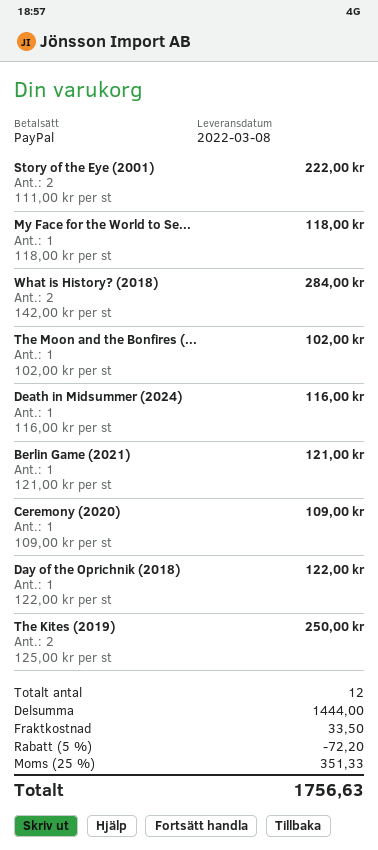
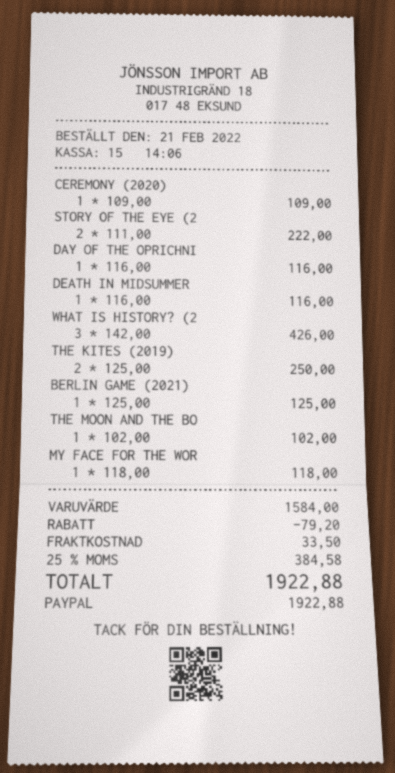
What is History? (2018): 2 x 142.00 = 284.00 -> 3 x 142.00 = 426.00
Berlin Game (2021): 1 x 121.00 = 121.00 -> 1 x 125.00 = 125.00
Day of the Oprichnik (2018): 1 x 122.00 = 122.00 -> 1 x 116.00 = 116.00
subtotal: 1444.00 -> 1584.00
discount: 72.20 -> 79.20
tax: 25% = 351.33 -> 25% = 384.58
total: 1756.63 -> 1922.88

